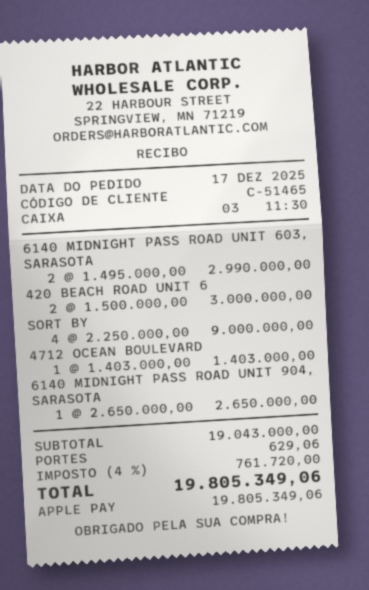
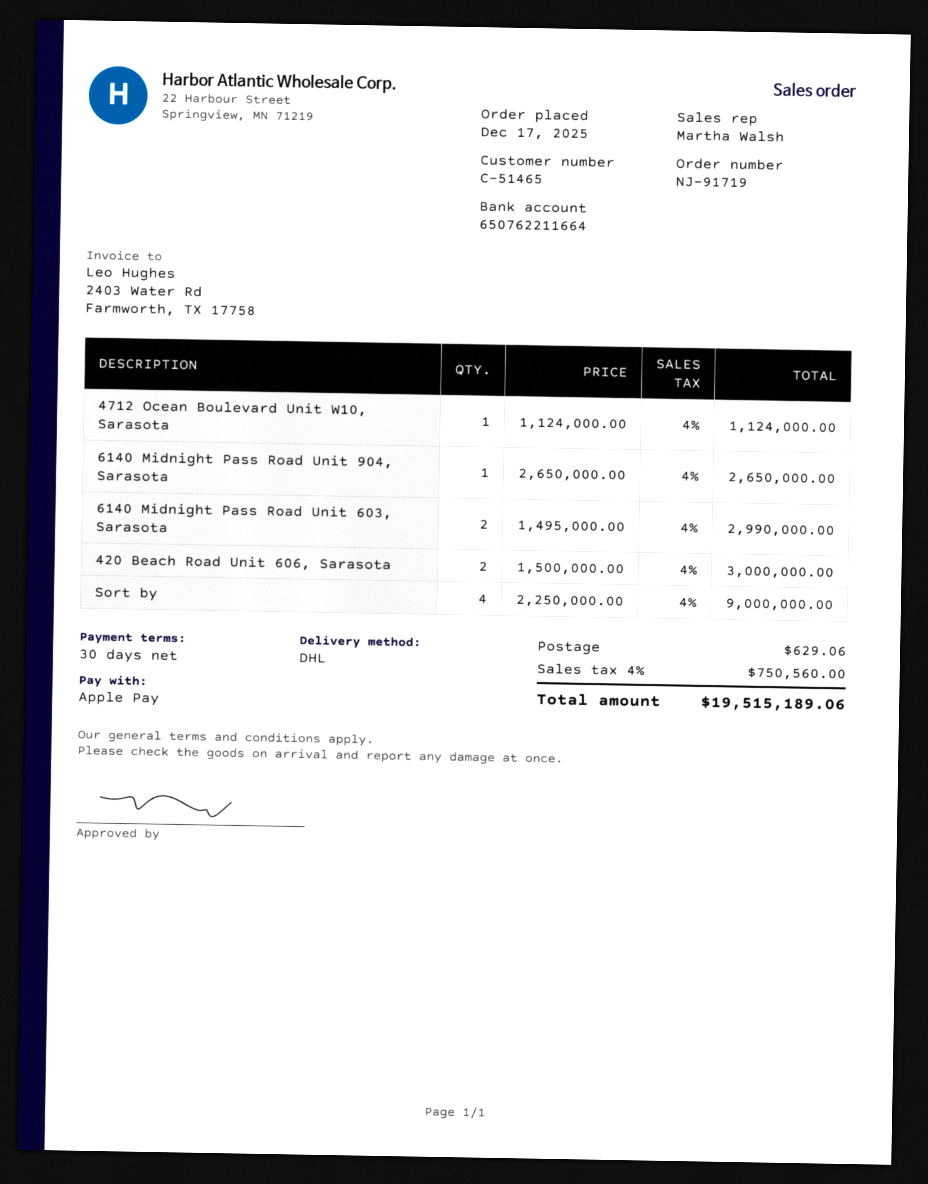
4712 OCEAN BOULEVARD: 1 x 1403000.00 = 1403000.00 -> 1 x 1124000.00 = 1124000.00
tax: 4% = 761720.00 -> 4% = 750560.00
total: 19805349.06 -> 19515189.06

